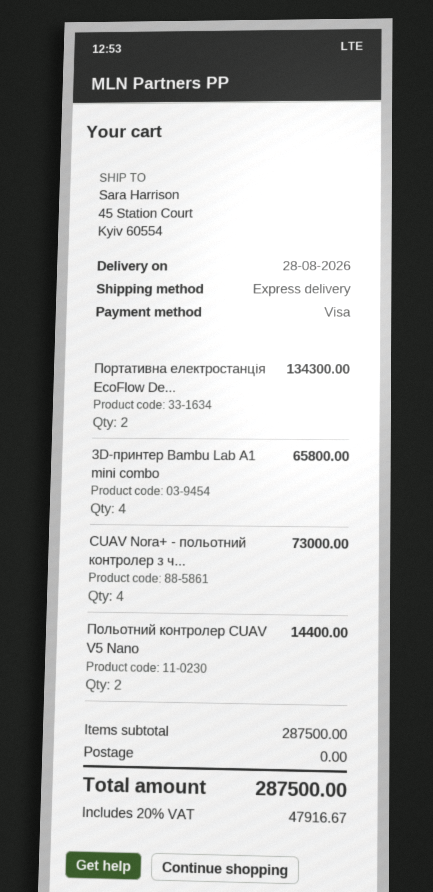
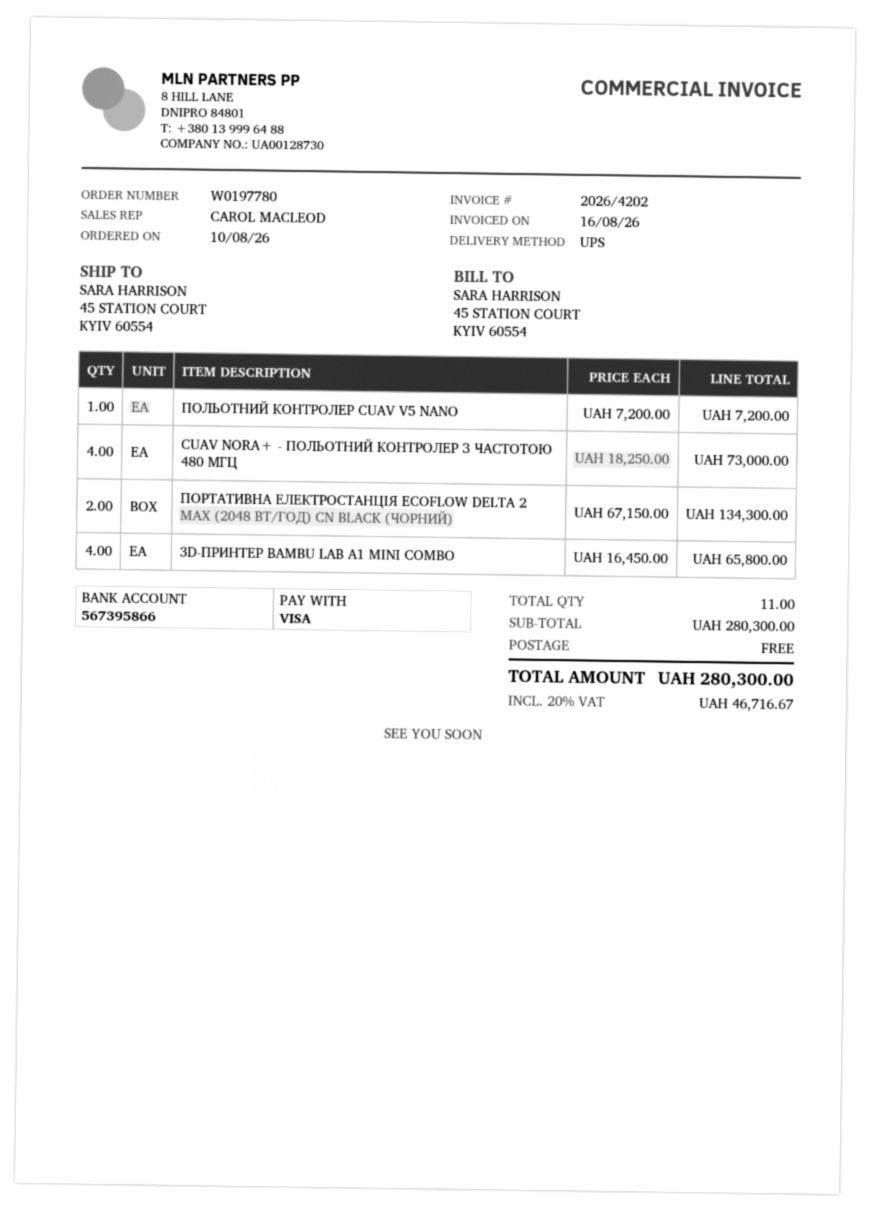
shipping method: express -> UPS
Польотний контролер CUAV V5 Nano: 2 for 14400.00 -> 1 for 7200.00
subtotal: 287500.00 -> 280300.00
tax: 20% = 47916.67 -> 20% = 46716.67
total: 287500.00 -> 280300.00

